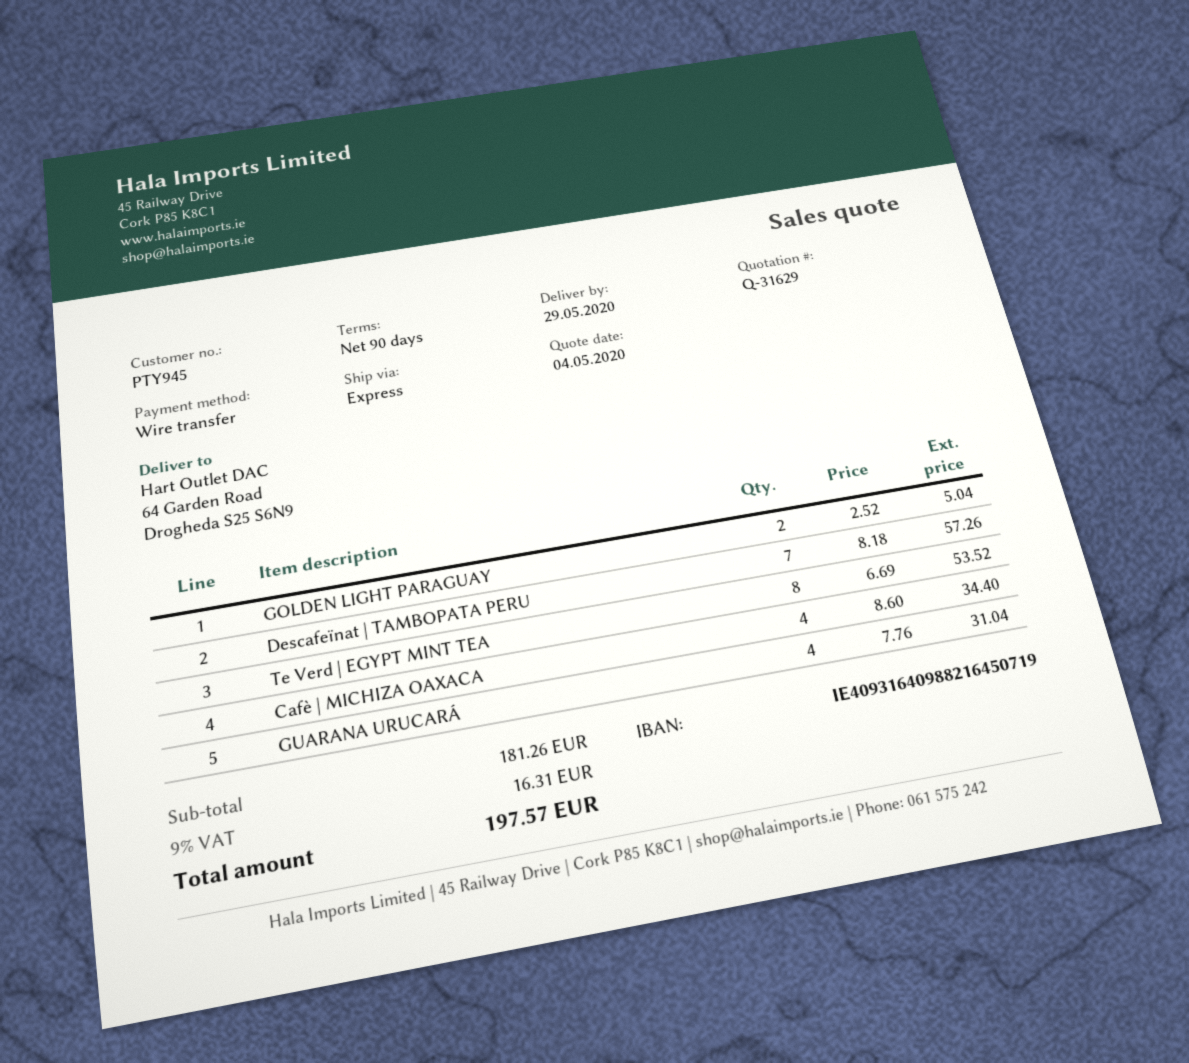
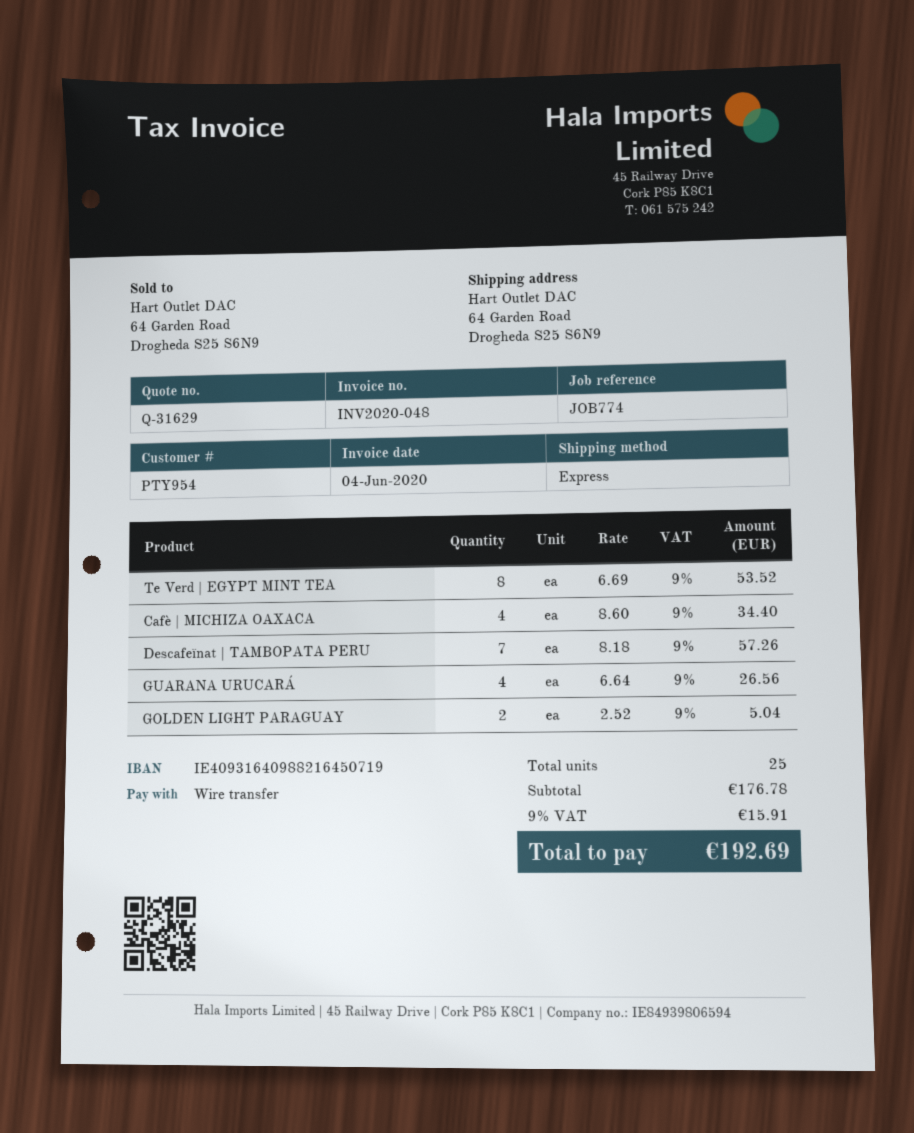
customer number: PTY945 -> PTY954
GUARANA URUCARÁ: 4 x 7.76 = 31.04 -> 4 x 6.64 = 26.56
subtotal: 181.26 -> 176.78
tax: 9% = 16.31 -> 9% = 15.91
total: 197.57 -> 192.69

